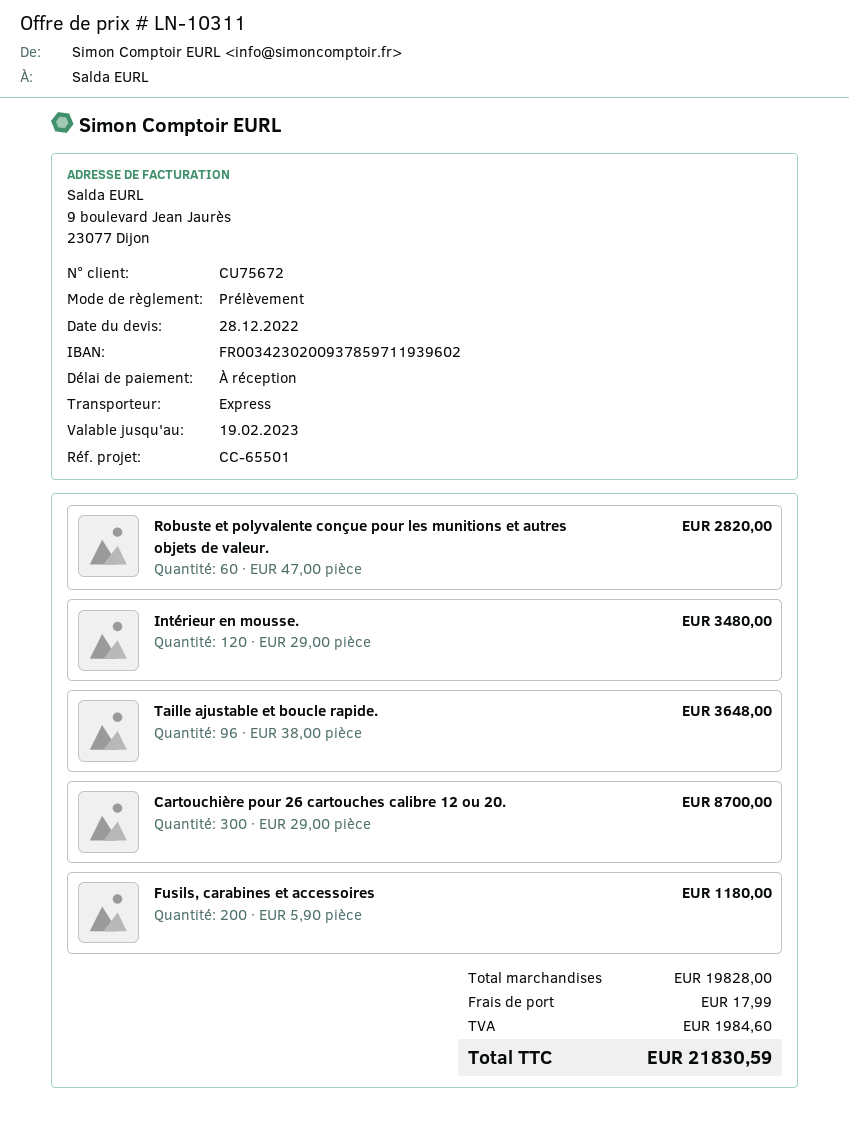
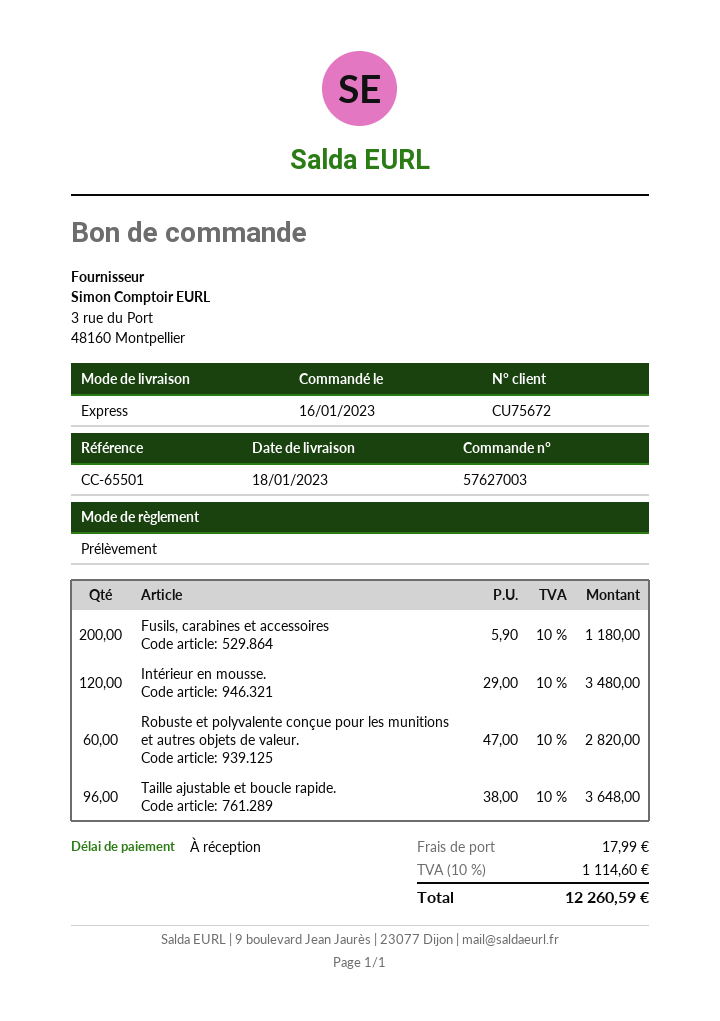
Cartouchière pour 26 cartouches calibre 12 ou 20.: 300 x 29.00 = 8700.00 -> none
tax: 1984.60 -> 1114.60
total: 21830.59 -> 12260.59

